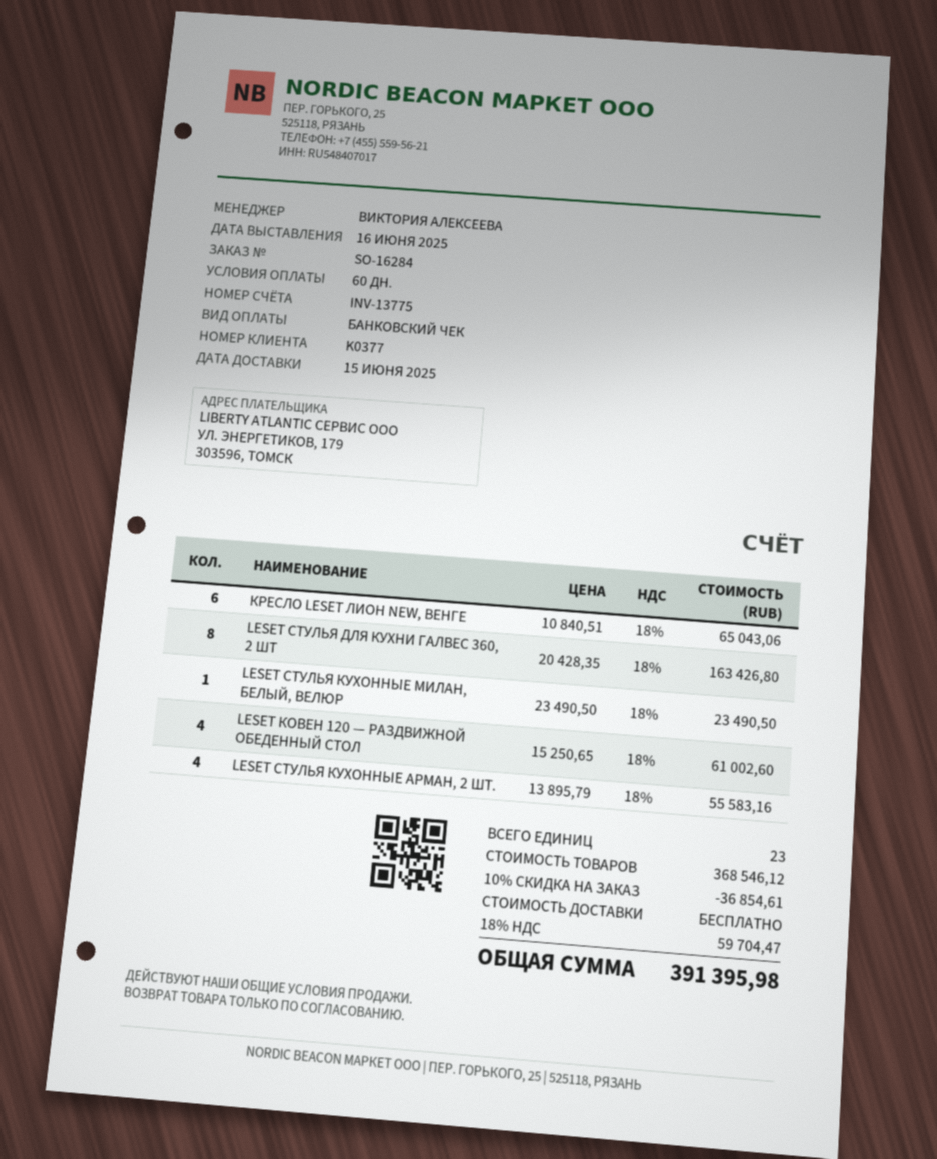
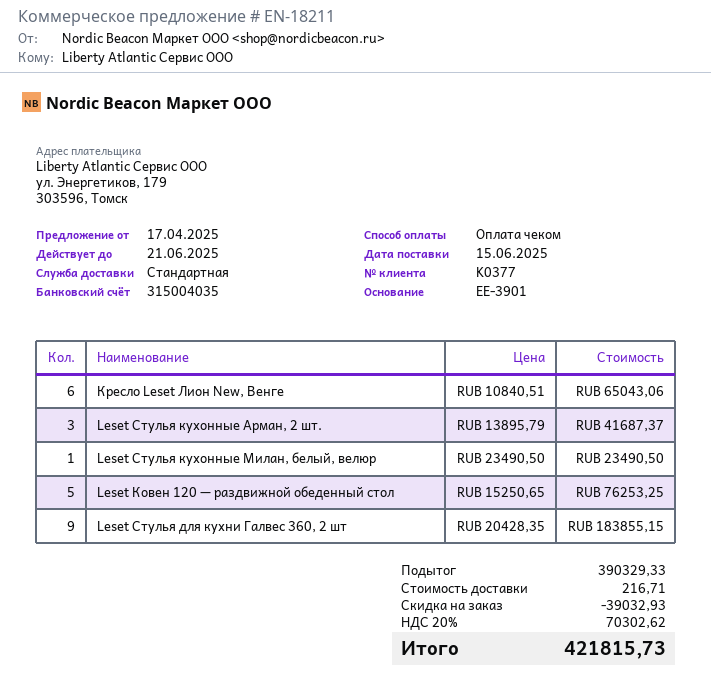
LESET СТУЛЬЯ ДЛЯ КУХНИ ГАЛВЕС 360, 2 ШТ: 8 x 20428.35 = 163426.80 -> 9 x 20428.35 = 183855.15
LESET КОВЕН 120 — РАЗДВИЖНОЙ ОБЕДЕННЫЙ СТОЛ: 4 x 15250.65 = 61002.60 -> 5 x 15250.65 = 76253.25
LESET СТУЛЬЯ КУХОННЫЕ АРМАН, 2 ШТ.: 4 x 13895.79 = 55583.16 -> 3 x 13895.79 = 41687.37
subtotal: 368546.12 -> 390329.33
discount: 36854.61 -> 39032.93
shipping: 0.00 -> 216.71
tax: 18% = 59704.47 -> 20% = 70302.62
total: 391395.98 -> 421815.73

